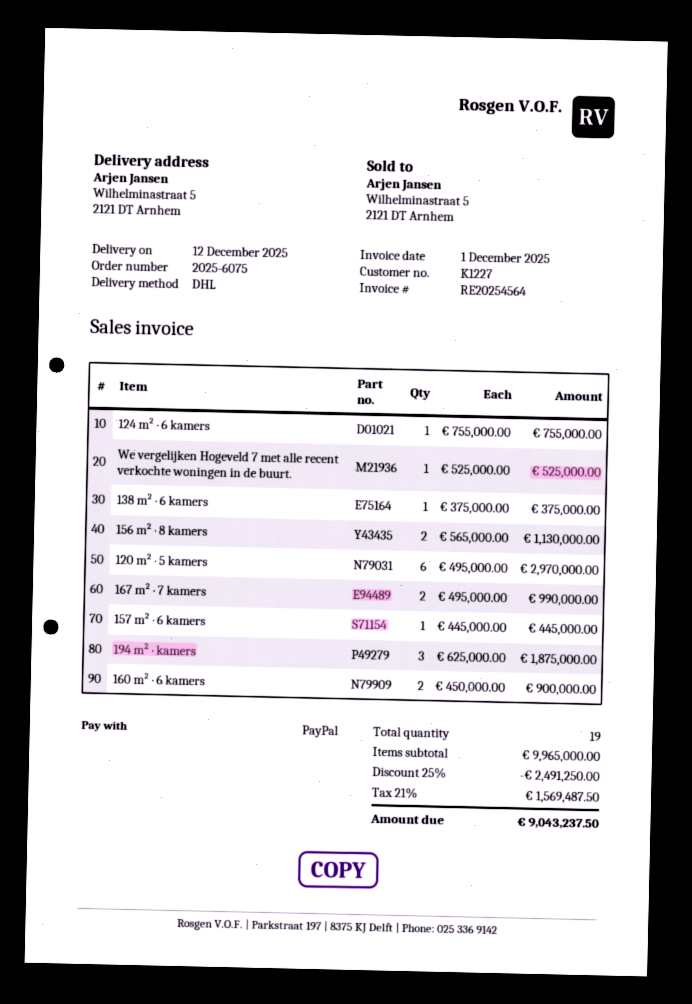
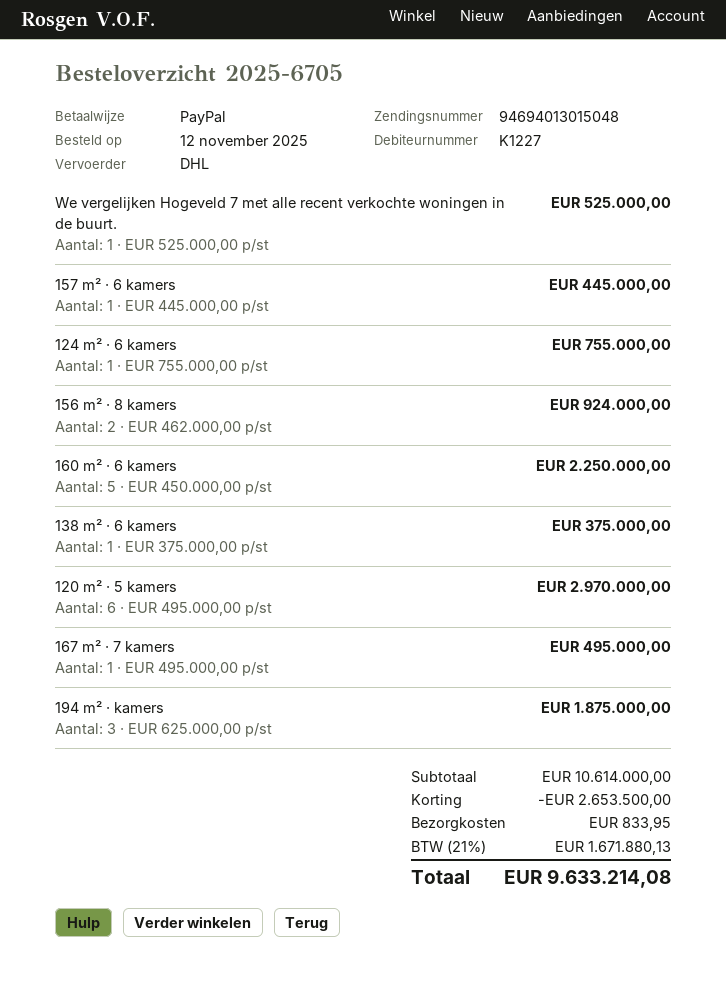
order number: 2025-6075 -> 2025-6705
156 m² · 8 kamers: 2 x 565000.00 = 1130000.00 -> 2 x 462000.00 = 924000.00
167 m² · 7 kamers: 2 x 495000.00 = 990000.00 -> 1 x 495000.00 = 495000.00
160 m² · 6 kamers: 2 x 450000.00 = 900000.00 -> 5 x 450000.00 = 2250000.00
subtotal: 9965000.00 -> 10614000.00
discount: 2491250.00 -> 2653500.00
shipping: none -> 833.95
tax: 21% = 1569487.50 -> 21% = 1671880.13
total: 9043237.50 -> 9633214.08

